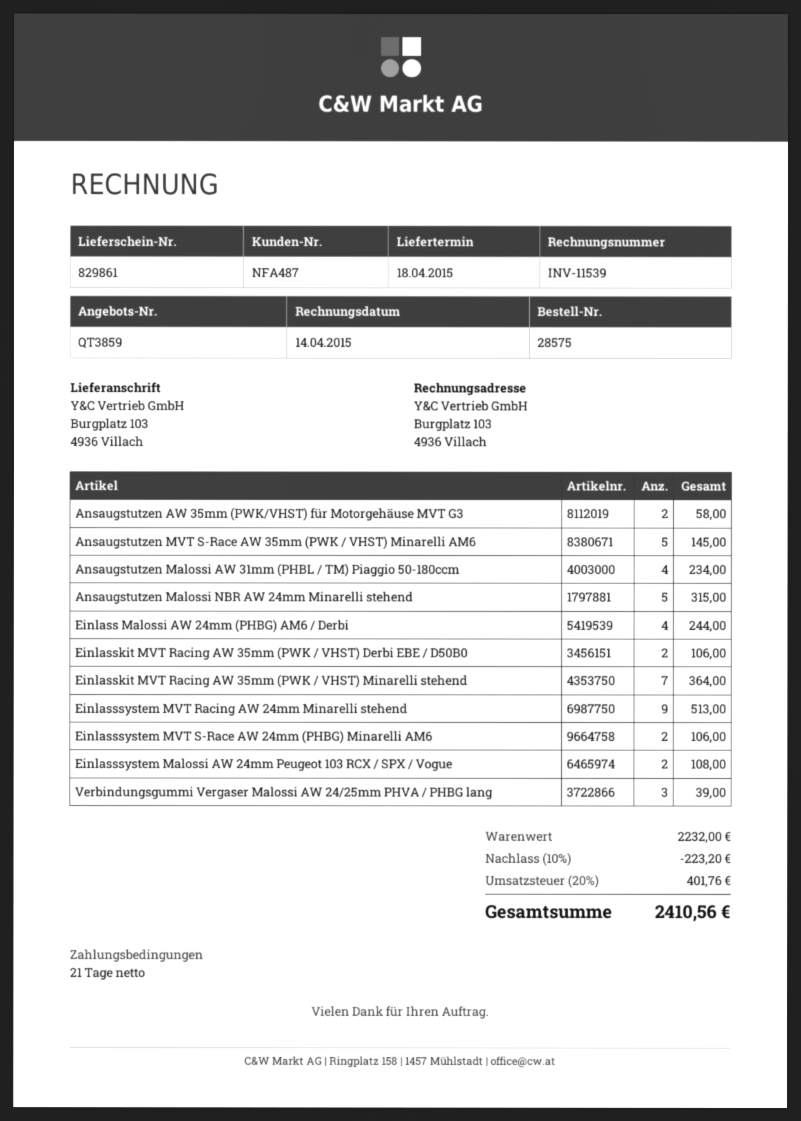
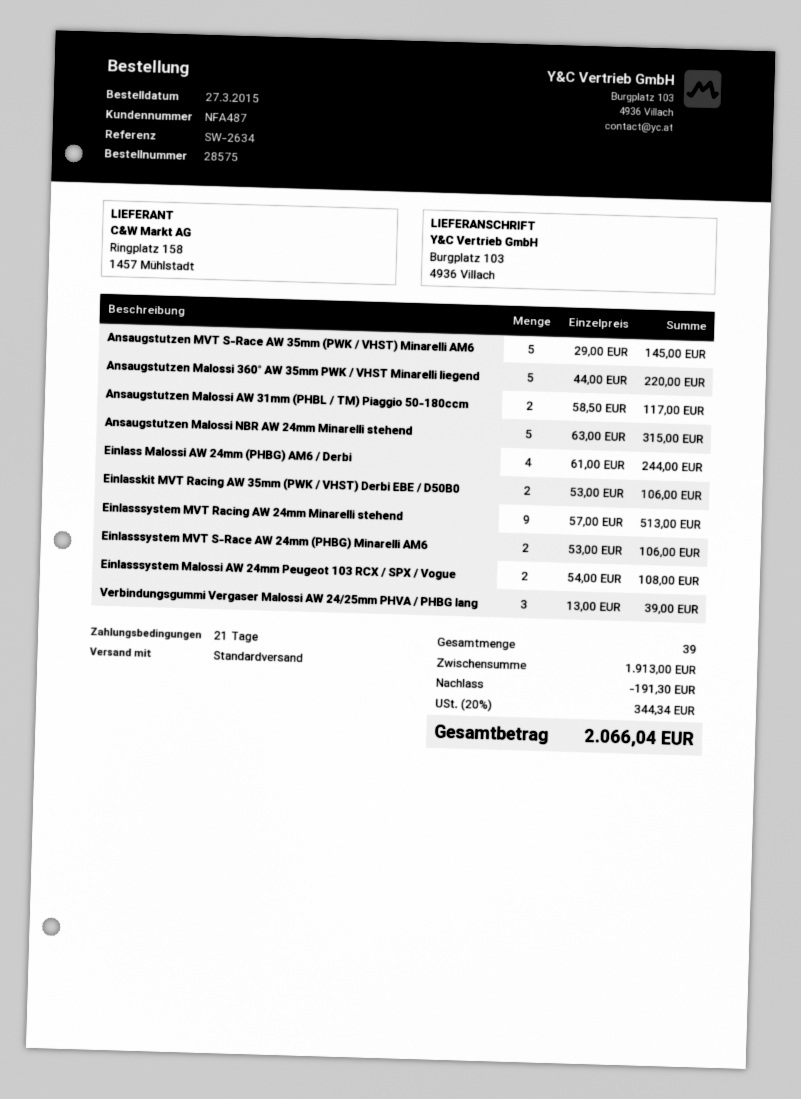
Ansaugstutzen AW 35mm (PWK/VHST) für Motorgehäuse MVT G3: 2 for 58.00 -> none
Ansaugstutzen Malossi AW 31mm (PHBL / TM) Piaggio 50-180ccm: 4 for 234.00 -> 2 for 117.00
Einlasskit MVT Racing AW 35mm (PWK / VHST) Minarelli stehend: 7 for 364.00 -> none
Ansaugstutzen Malossi 360° AW 35mm PWK / VHST Minarelli liegend: none -> 5 for 220.00
subtotal: 2232.00 -> 1913.00
discount: 223.20 -> 191.30
tax: 20% = 401.76 -> 20% = 344.34
total: 2410.56 -> 2066.04

